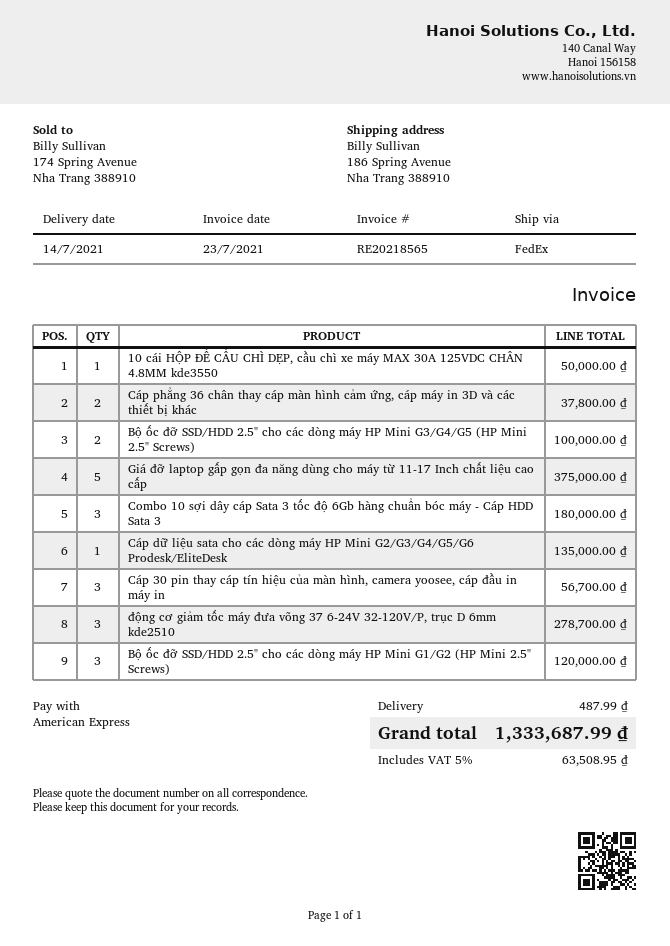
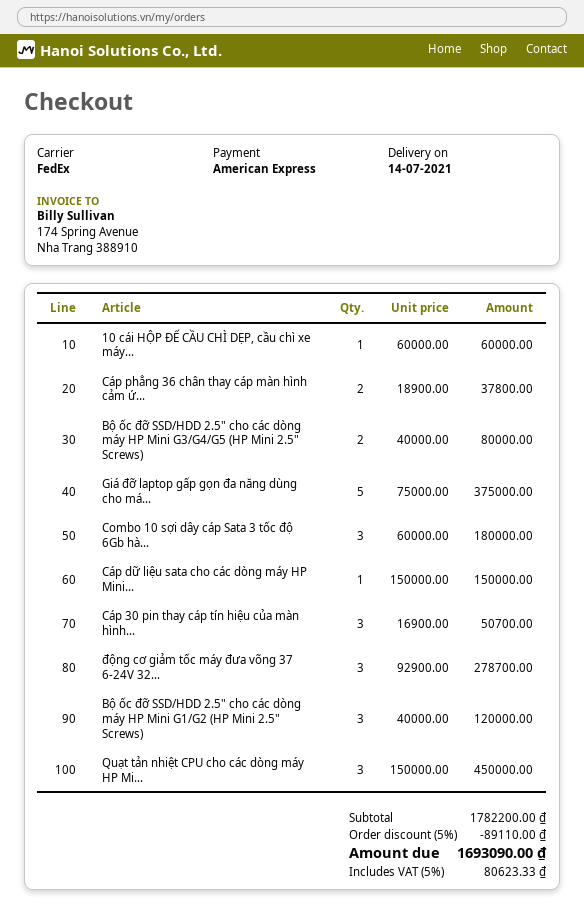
10 cái HỘP ĐẾ CẦU CHÌ DẸP, cầu chì xe máy MAX 30A 125VDC CHÂN 4.8MM kde3550: 1 for 50000.00 -> 1 for 60000.00
Bộ ốc đỡ SSD/HDD 2.5" cho các dòng máy HP Mini G3/G4/G5 (HP Mini 2.5" Screws): 2 for 100000.00 -> 2 for 80000.00
Cáp dữ liệu sata cho các dòng máy HP Mini G2/G3/G4/G5/G6 Prodesk/EliteDesk: 1 for 135000.00 -> 1 for 150000.00
Cáp 30 pin thay cáp tín hiệu của màn hình, camera yoosee, cáp đầu in máy in: 3 for 56700.00 -> 3 for 50700.00
Quạt tản nhiệt CPU cho các dòng máy HP Mi...: none -> 3 for 450000.00
discount: none -> 5% = 89110.00
shipping: 487.99 -> none
tax: 5% = 63508.95 -> 5% = 80623.33
total: 1333687.99 -> 1693090.00

